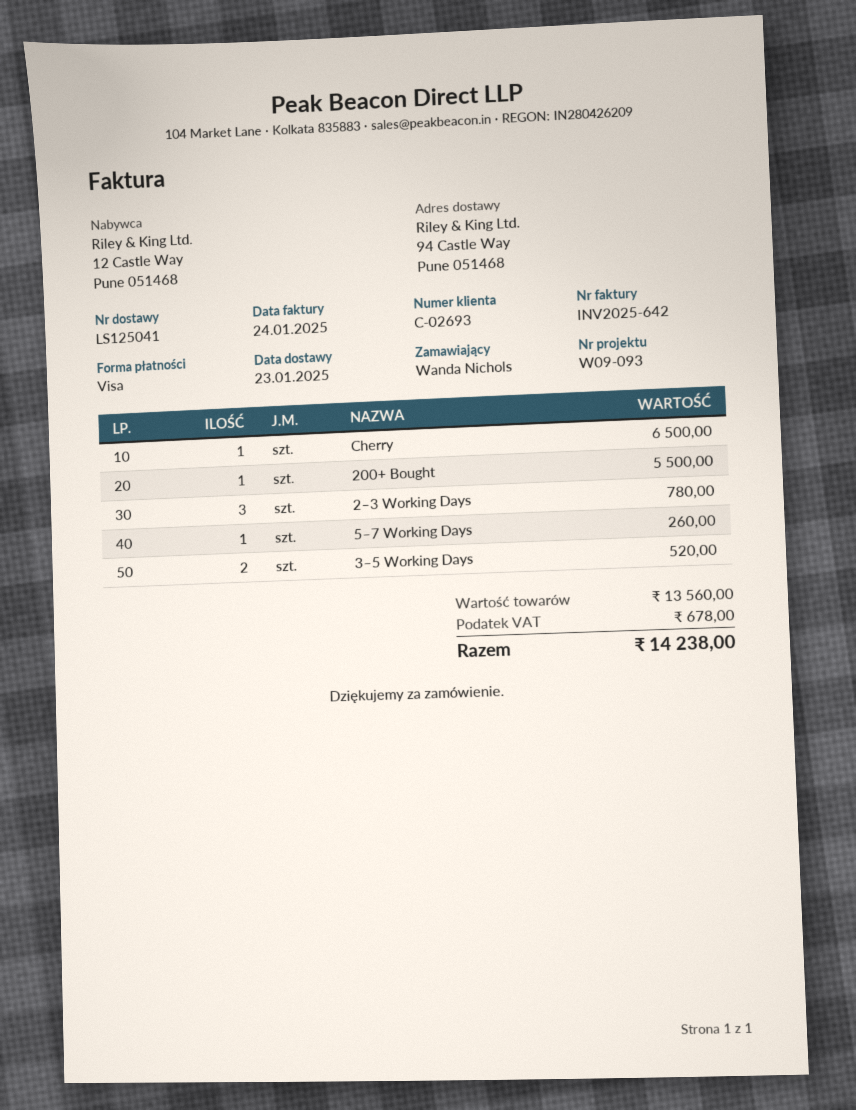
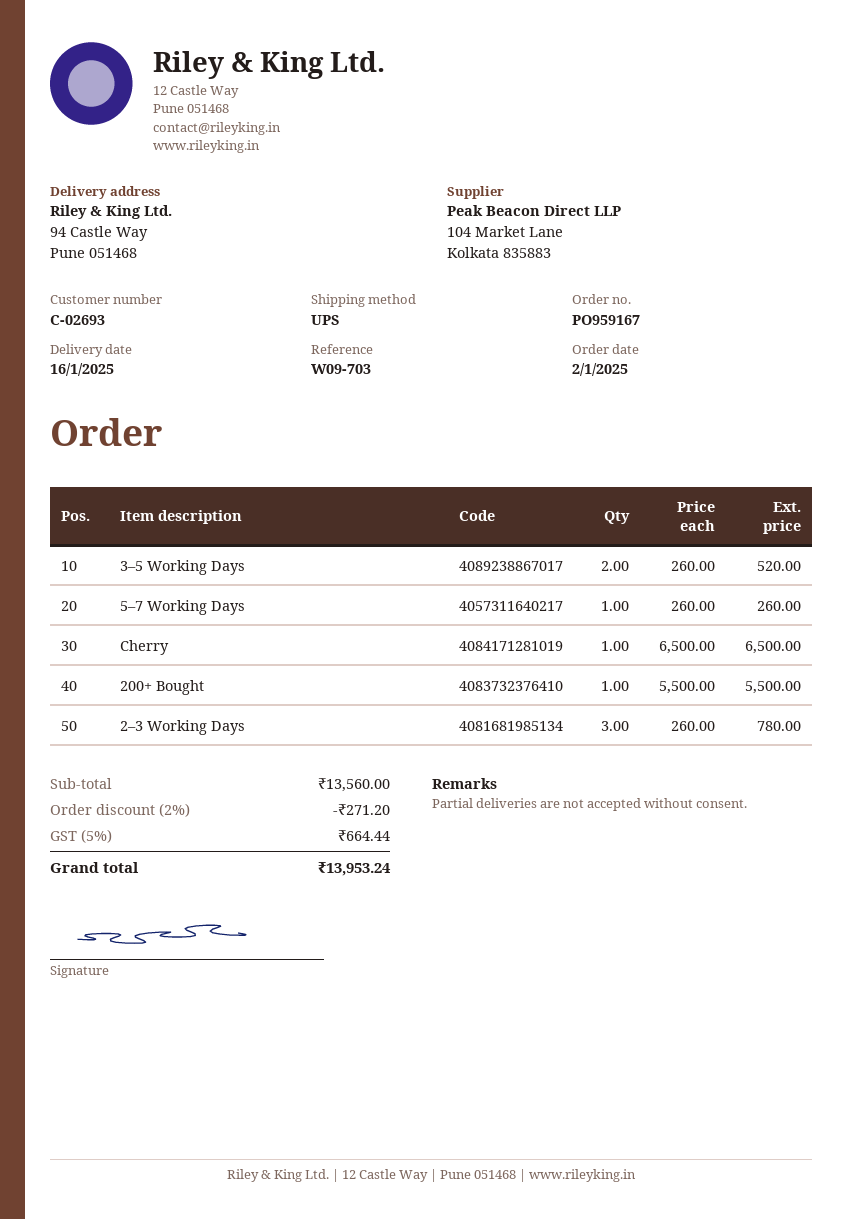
delivery date: 2025-01-23 -> 2025-01-16
reference: W09-093 -> W09-703
discount: none -> 2% = 271.20
tax: 678.00 -> 664.44
total: 14238.00 -> 13953.24

